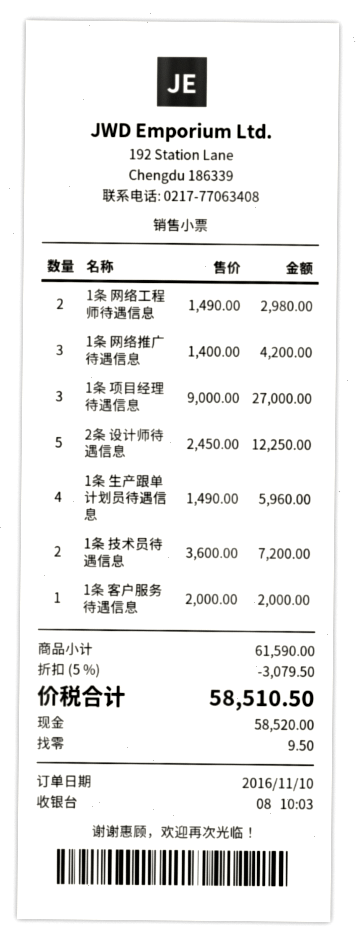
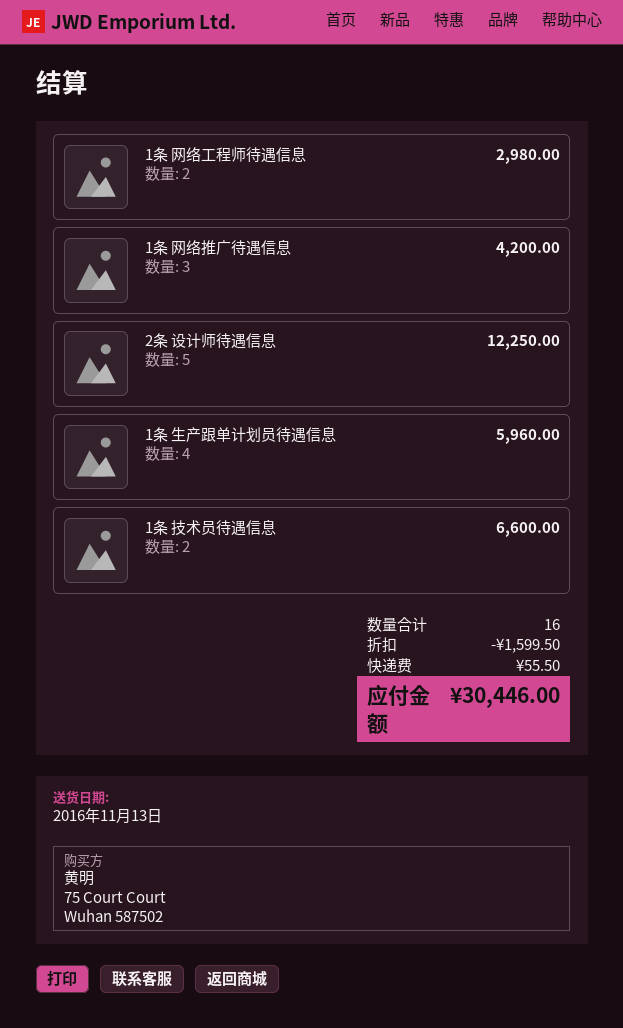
1条 项目经理待遇信息: 3 for 27000.00 -> none
1条 技术员待遇信息: 2 for 7200.00 -> 2 for 6600.00
1条 客户服务待遇信息: 1 for 2000.00 -> none
discount: 3079.50 -> 1599.50
shipping: none -> 55.50
total: 58510.50 -> 30446.00

